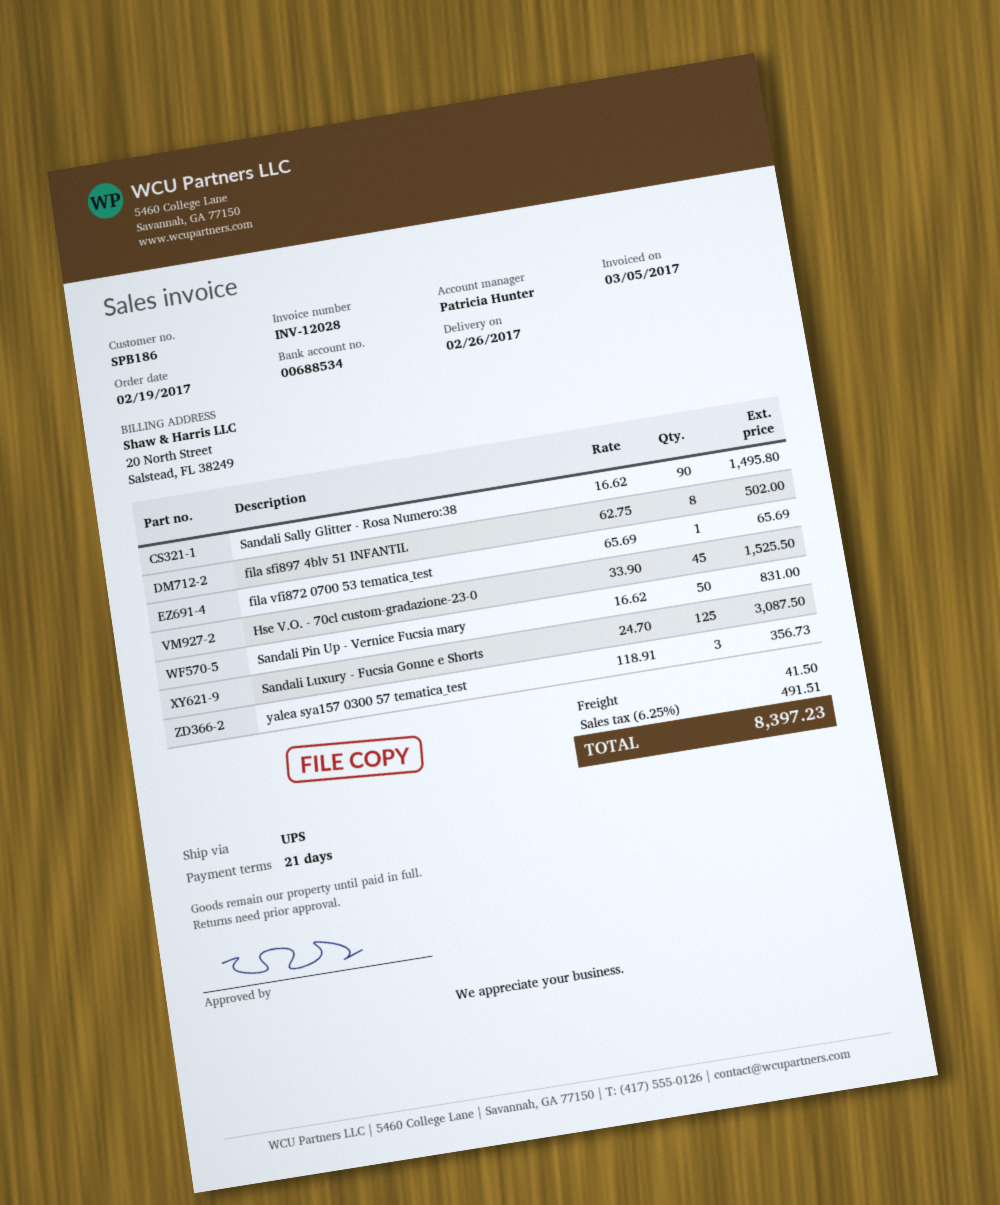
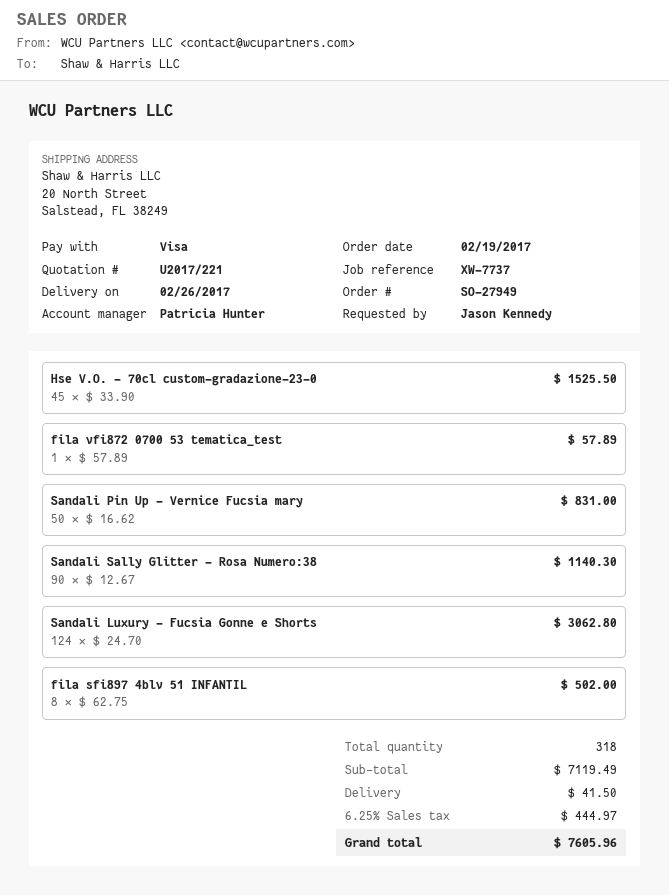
Sandali Sally Glitter - Rosa Numero:38: 90 x 16.62 = 1495.80 -> 90 x 12.67 = 1140.30
fila vfi872 0700 53 tematica_test: 1 x 65.69 = 65.69 -> 1 x 57.89 = 57.89
Sandali Luxury - Fucsia Gonne e Shorts: 125 x 24.70 = 3087.50 -> 124 x 24.70 = 3062.80
yalea sya157 0300 57 tematica_test: 3 x 118.91 = 356.73 -> none
tax: 6.25% = 491.51 -> 6.25% = 444.97
total: 8397.23 -> 7605.96

